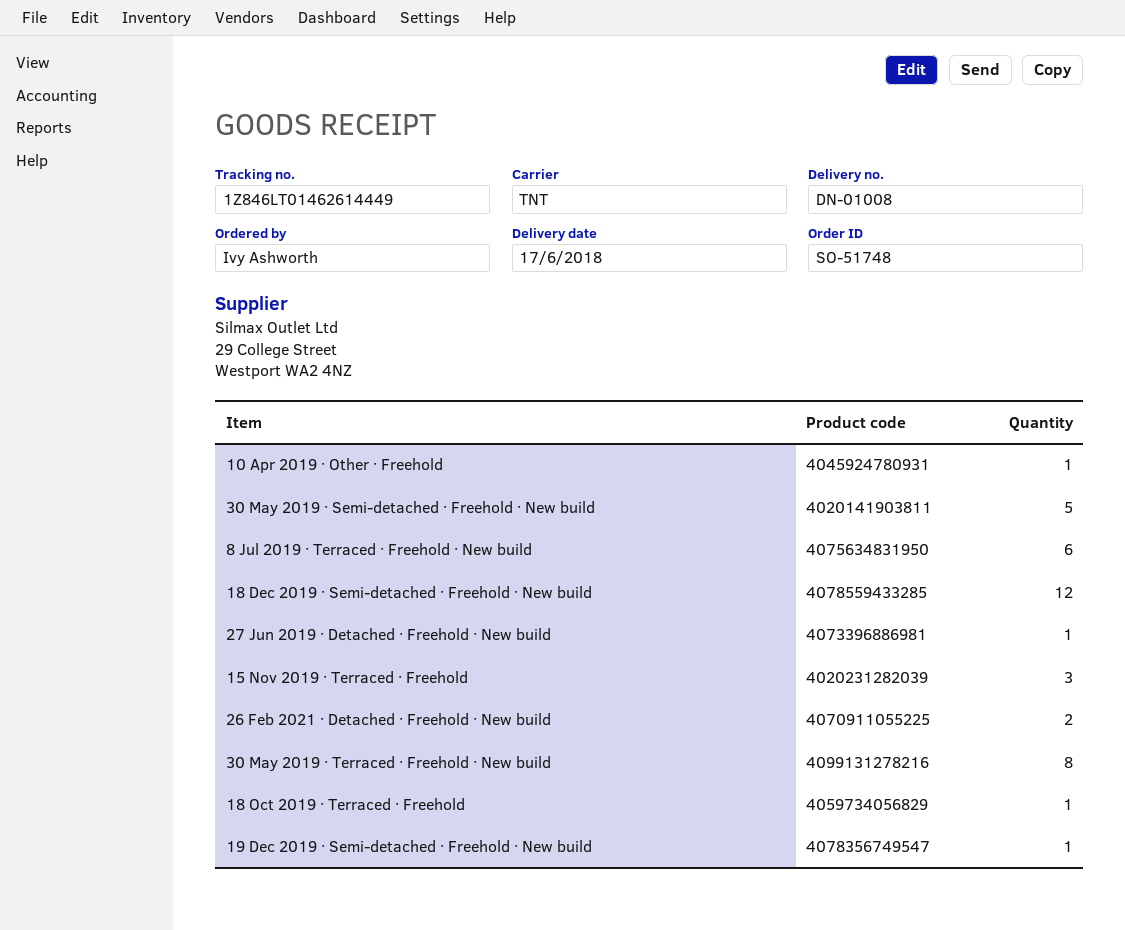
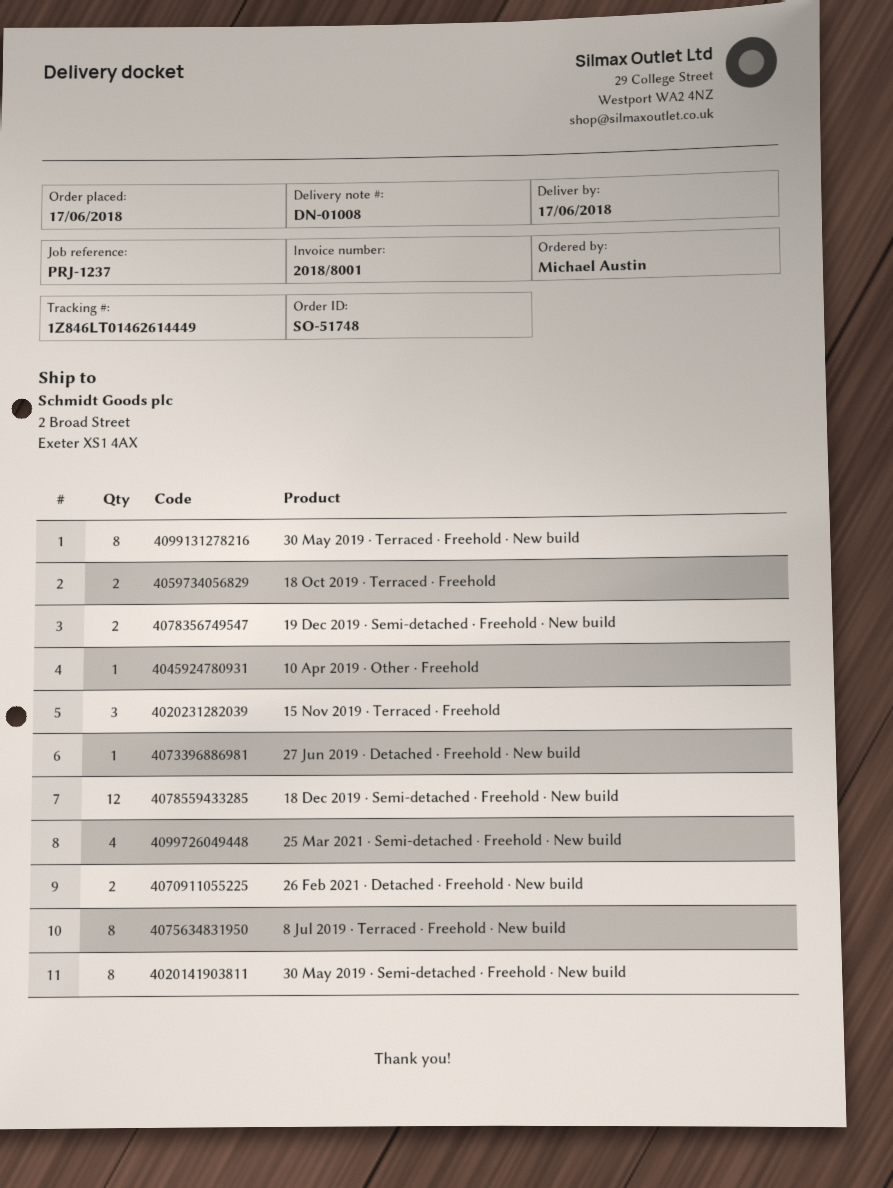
ordered by: Ivy Ashworth -> Michael Austin
30 May 2019 · Semi-detached · Freehold · New build: 5 -> 8
8 Jul 2019 · Terraced · Freehold · New build: 6 -> 8
18 Oct 2019 · Terraced · Freehold: 1 -> 2
19 Dec 2019 · Semi-detached · Freehold · New build: 1 -> 2
25 Mar 2021 · Semi-detached · Freehold · New build: none -> 4

